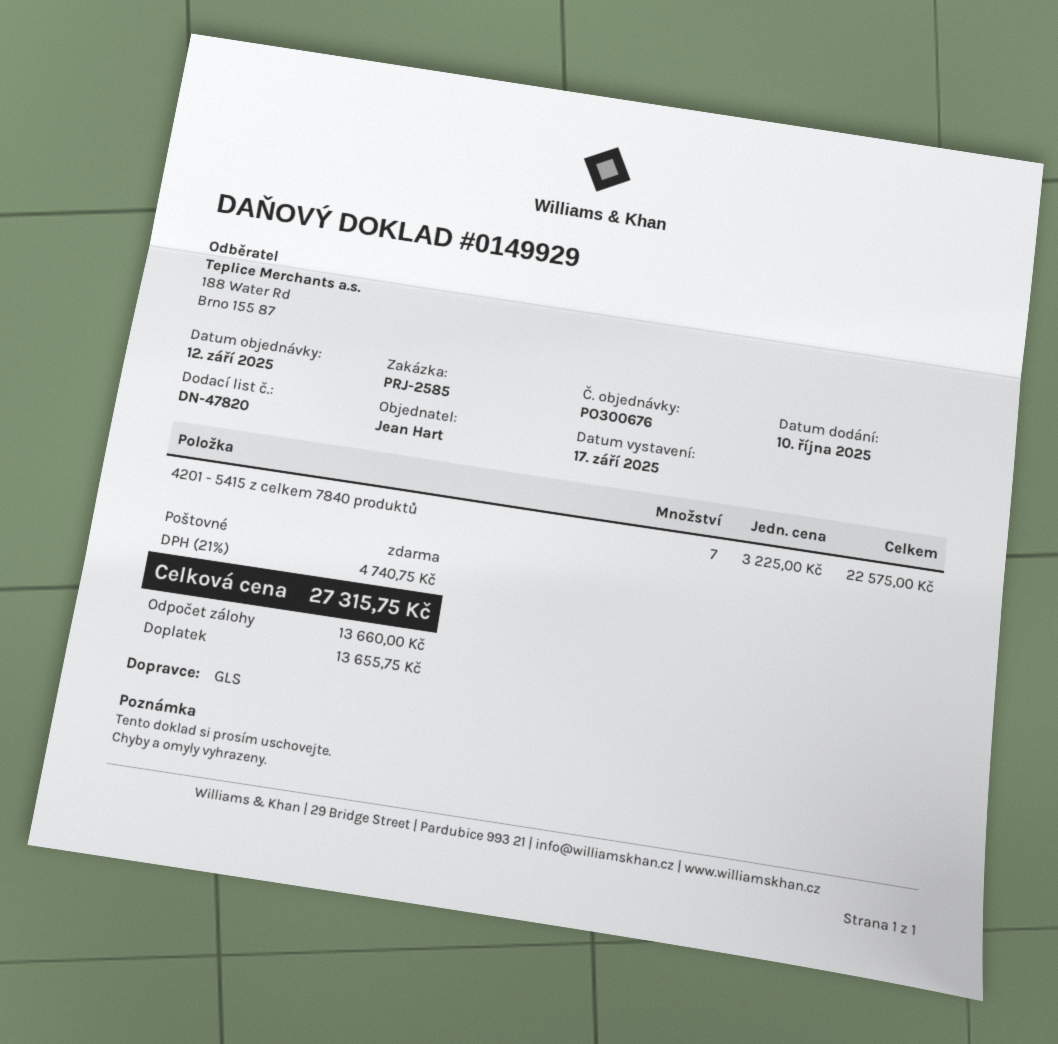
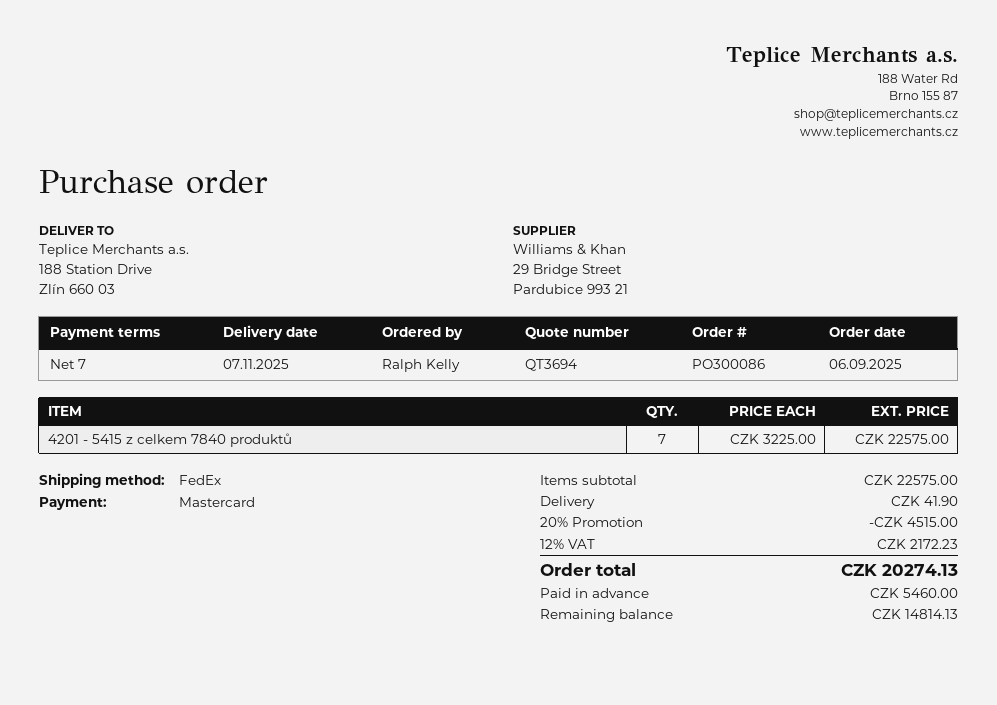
order number: PO300676 -> PO300086
order date: 2025-09-12 -> 2025-09-06
delivery date: 2025-10-10 -> 2025-11-07
ordered by: Jean Hart -> Ralph Kelly
shipping method: GLS -> FedEx
discount: none -> 20% = 4515.00
shipping: 0.00 -> 41.90
tax: 21% = 4740.75 -> 12% = 2172.23
total: 27315.75 -> 20274.13
deposit: 13660.00 -> 5460.00
balance: 13655.75 -> 14814.13

